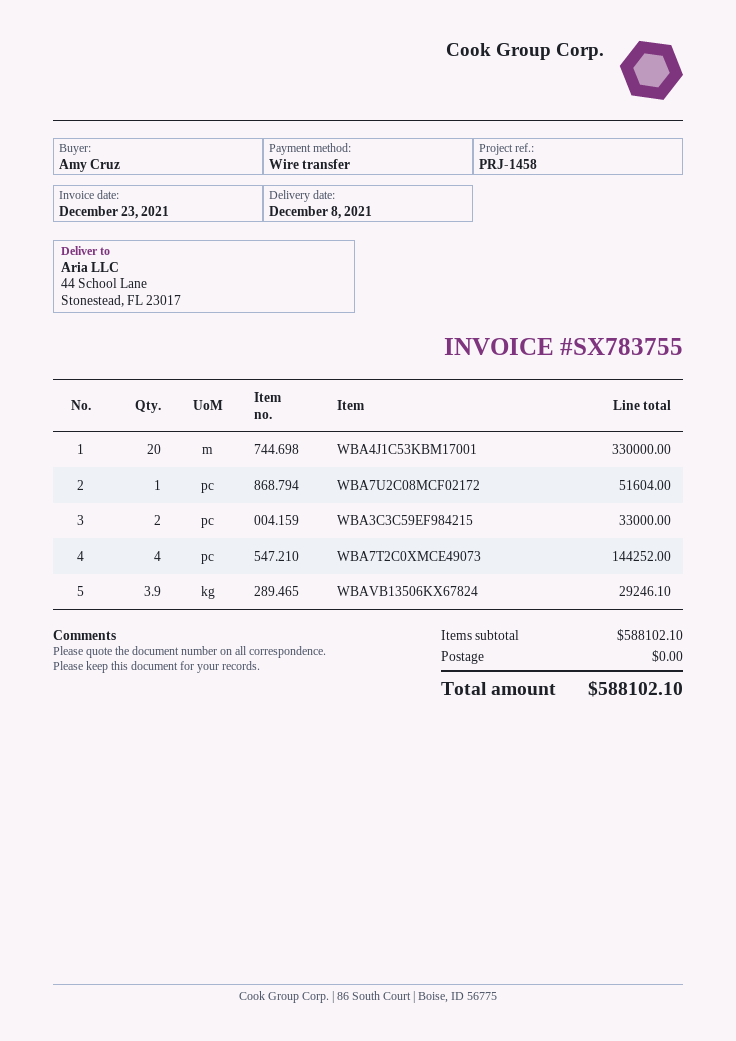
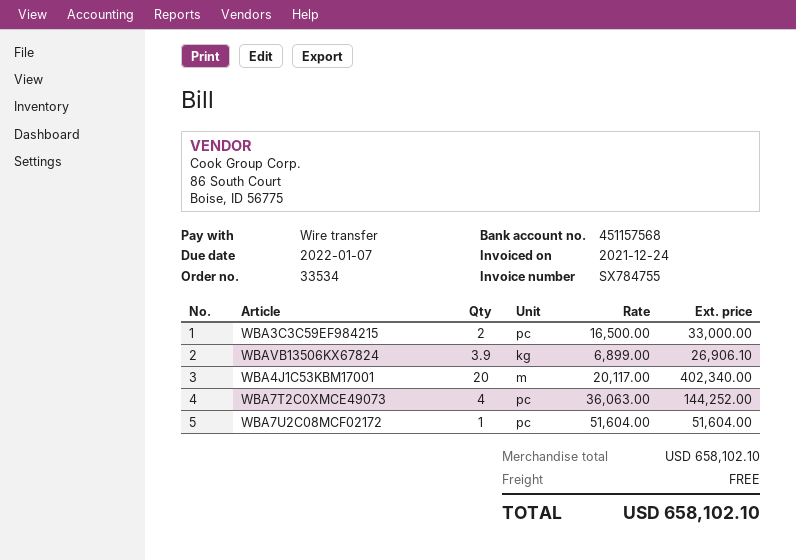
invoice number: SX783755 -> SX784755
invoice date: 2021-12-23 -> 2021-12-24
WBA4J1C53KBM17001: 20 for 330000.00 -> 20 for 402340.00
WBAVB13506KX67824: 3.9 for 29246.10 -> 3.9 for 26906.10
subtotal: 588102.10 -> 658102.10
total: 588102.10 -> 658102.10

